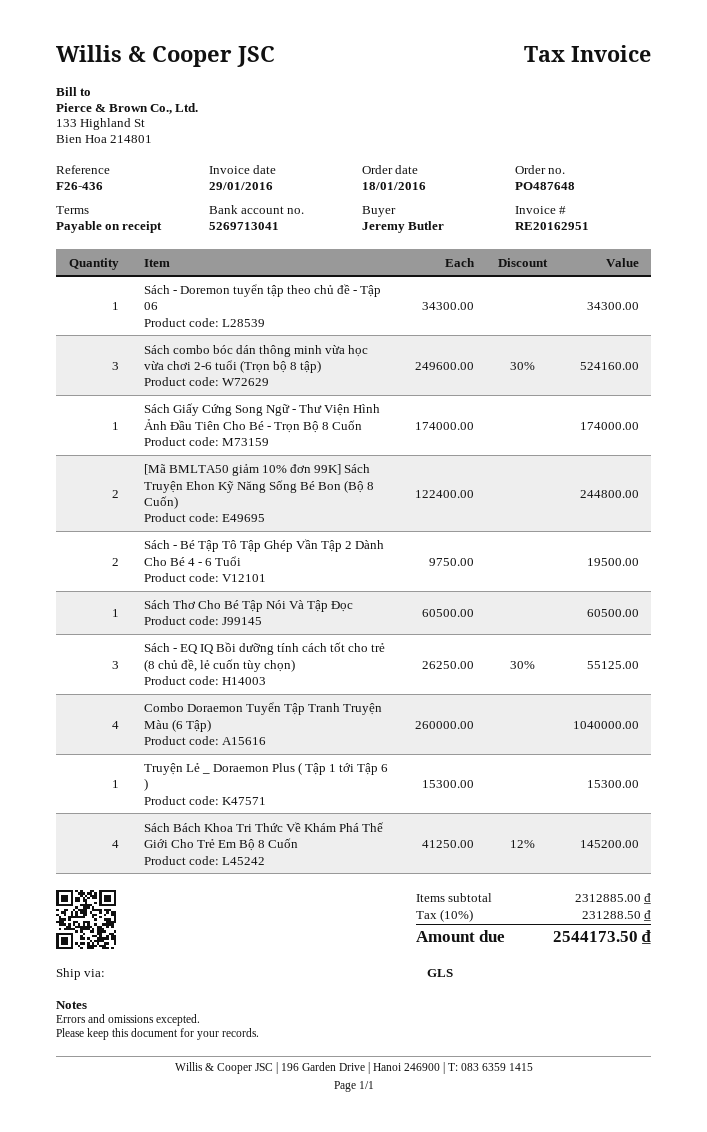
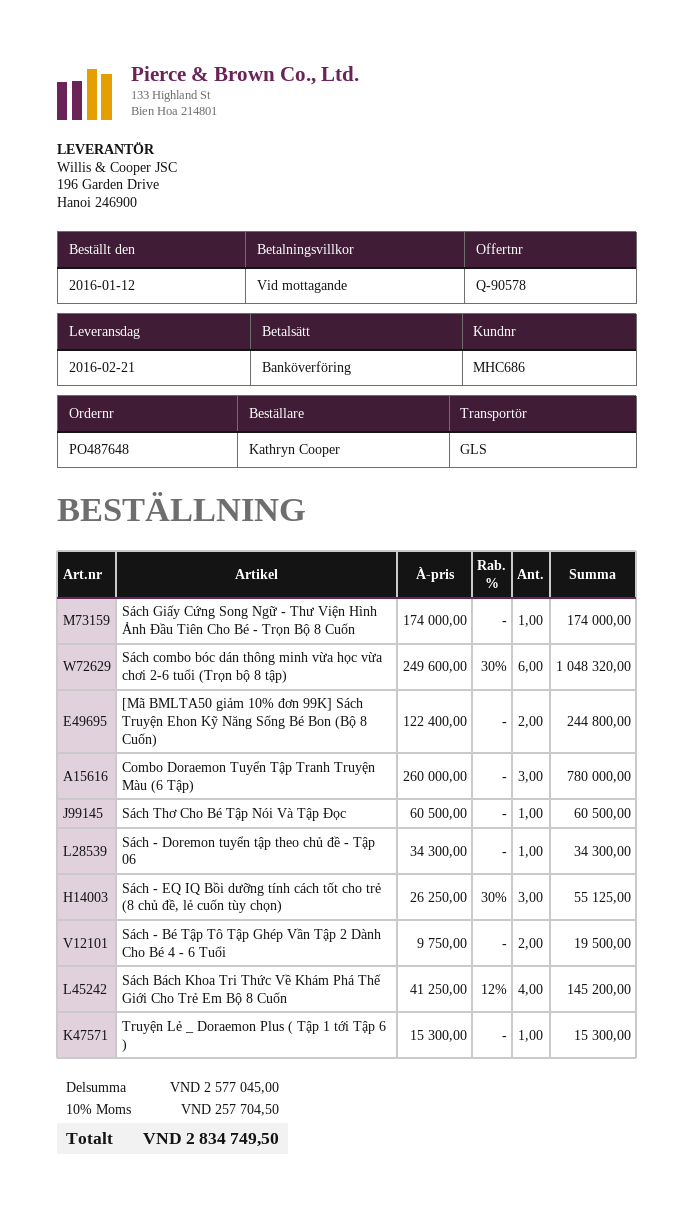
order date: 2016-01-18 -> 2016-01-12
ordered by: Jeremy Butler -> Kathryn Cooper
Sách combo bóc dán thông minh vừa học vừa chơi 2-6 tuổi (Trọn bộ 8 tập): 3 x 249600.00 - 30% = 524160.00 -> 6 x 249600.00 - 30% = 1048320.00
Combo Doraemon Tuyển Tập Tranh Truyện Màu (6 Tập): 4 x 260000.00 = 1040000.00 -> 3 x 260000.00 = 780000.00
subtotal: 2312885.00 -> 2577045.00
tax: 10% = 231288.50 -> 10% = 257704.50
total: 2544173.50 -> 2834749.50

